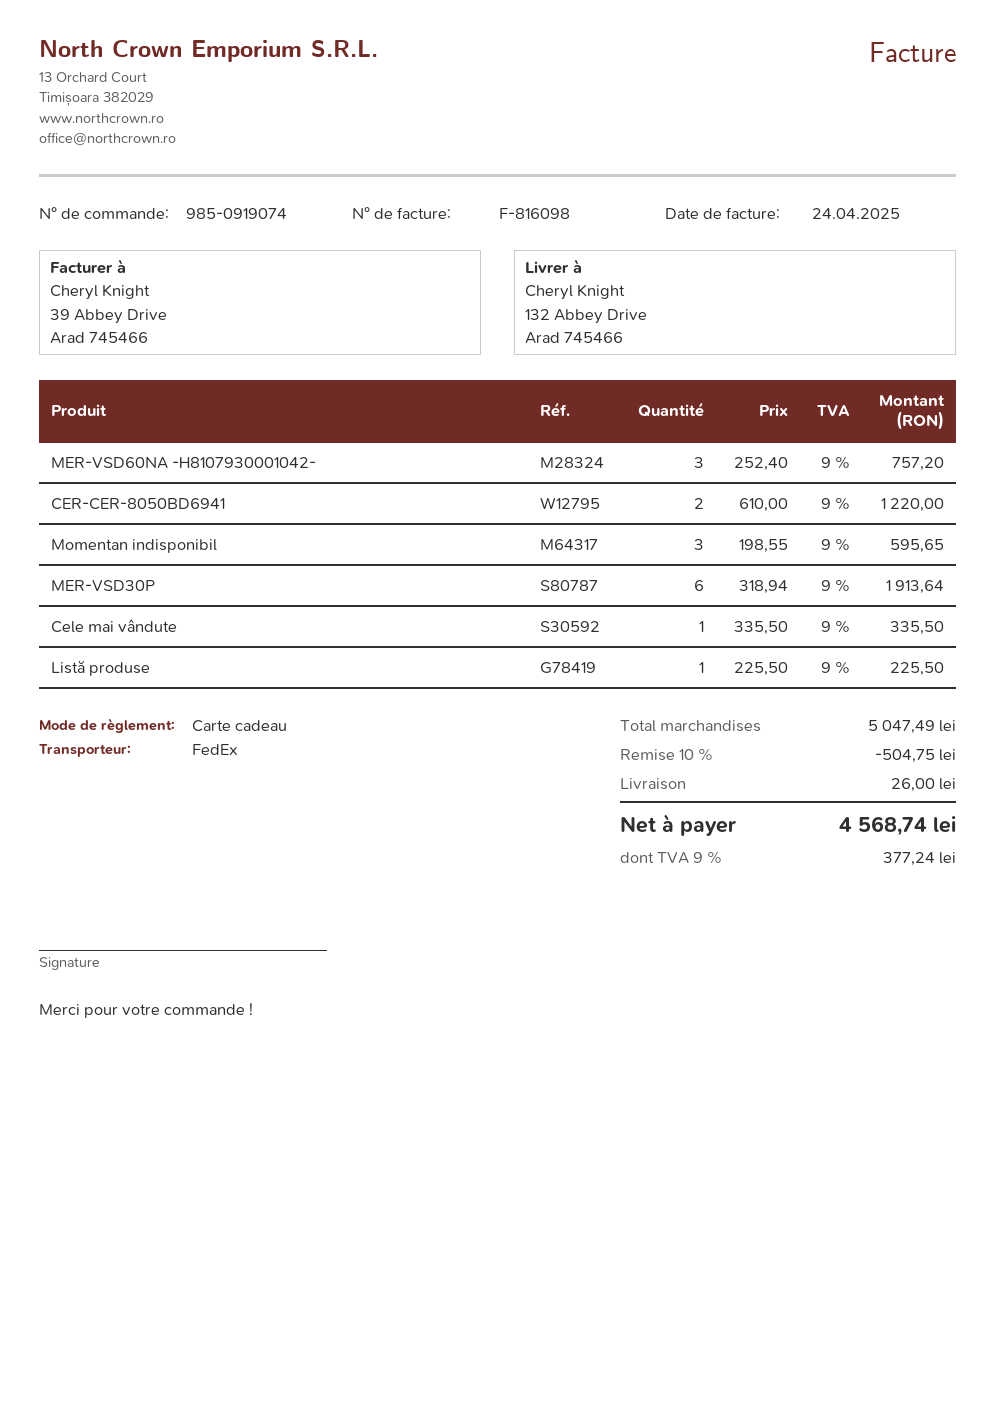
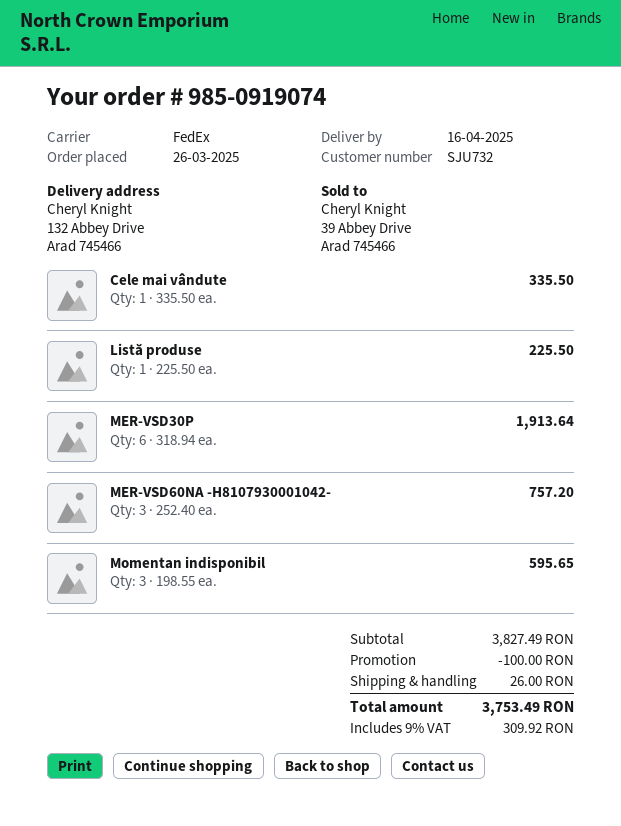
CER-CER-8050BD6941: 2 x 610.00 = 1220.00 -> none
subtotal: 5047.49 -> 3827.49
discount: 504.75 -> 100.00
tax: 9% = 377.24 -> 9% = 309.92
total: 4568.74 -> 3753.49

